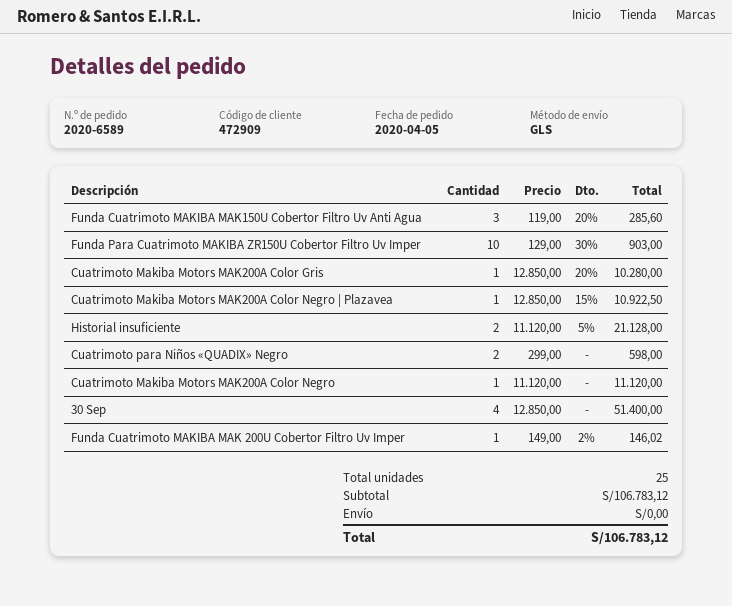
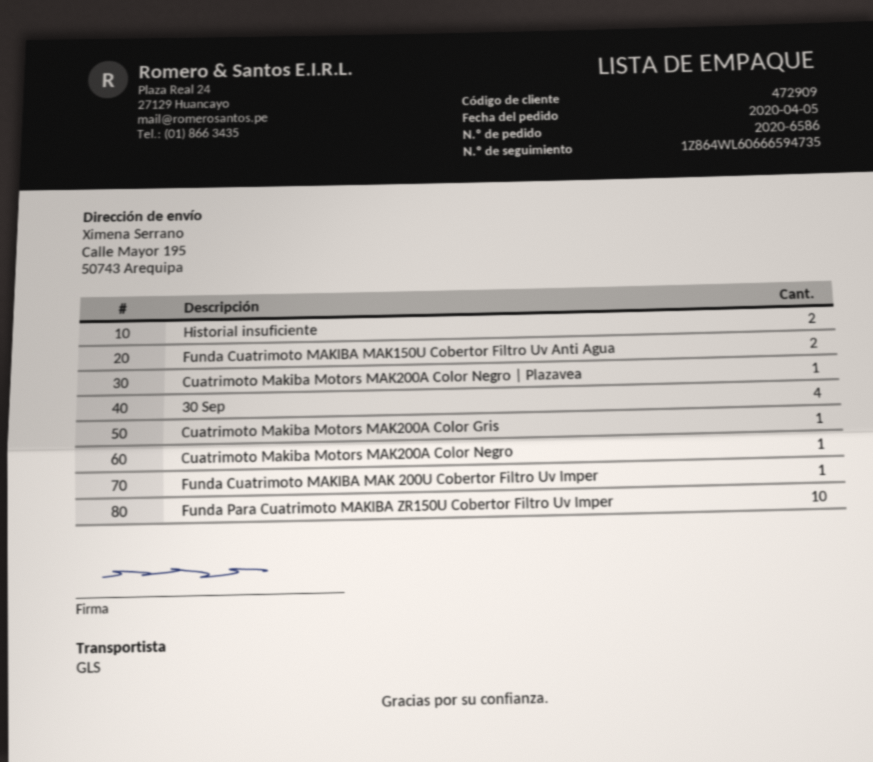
order number: 2020-6589 -> 2020-6586
Funda Cuatrimoto MAKIBA MAK150U Cobertor Filtro Uv Anti Agua: 3 -> 2
Cuatrimoto para Niños «QUADIX» Negro: 2 -> none

